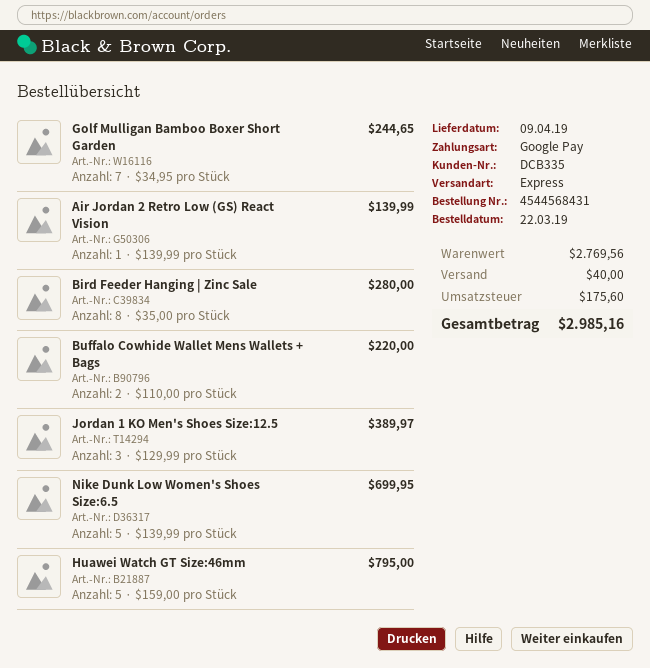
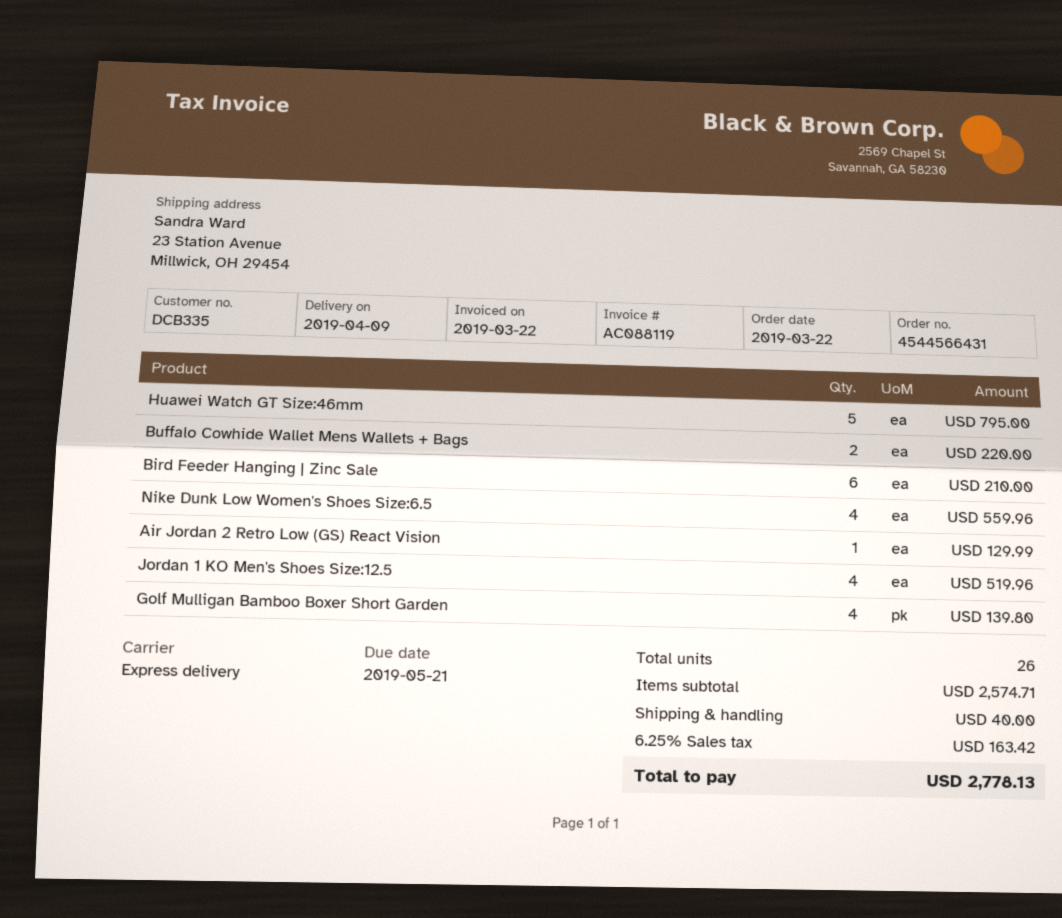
order number: 4544568431 -> 4544566431
Golf Mulligan Bamboo Boxer Short Garden: 7 for 244.65 -> 4 for 139.80
Air Jordan 2 Retro Low (GS) React Vision: 1 for 139.99 -> 1 for 129.99
Bird Feeder Hanging | Zinc Sale: 8 for 280.00 -> 6 for 210.00
Jordan 1 KO Men's Shoes Size:12.5: 3 for 389.97 -> 4 for 519.96
Nike Dunk Low Women's Shoes Size:6.5: 5 for 699.95 -> 4 for 559.96
subtotal: 2769.56 -> 2574.71
tax: 175.60 -> 163.42
total: 2985.16 -> 2778.13

